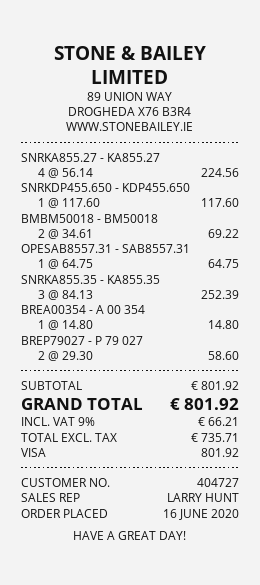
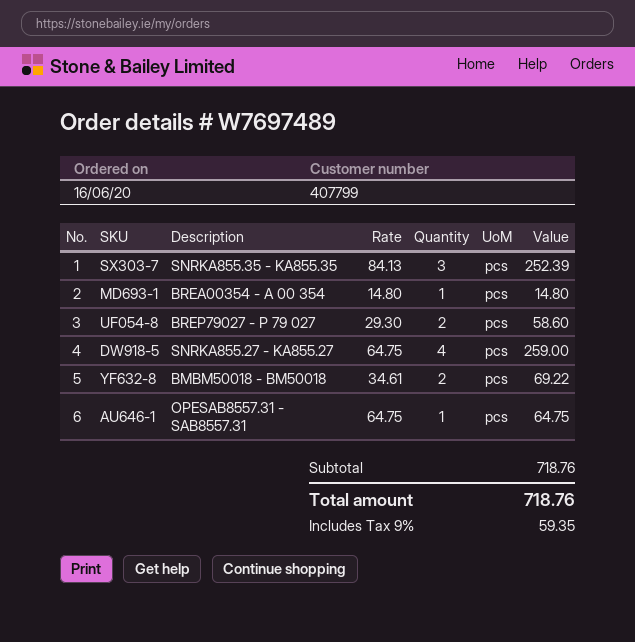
customer number: 404727 -> 407799
SNRKA855.27 - KA855.27: 4 x 56.14 = 224.56 -> 4 x 64.75 = 259.00
SNRKDP455.650 - KDP455.650: 1 x 117.60 = 117.60 -> none
subtotal: 801.92 -> 718.76
tax: 9% = 66.21 -> 9% = 59.35
total: 801.92 -> 718.76

